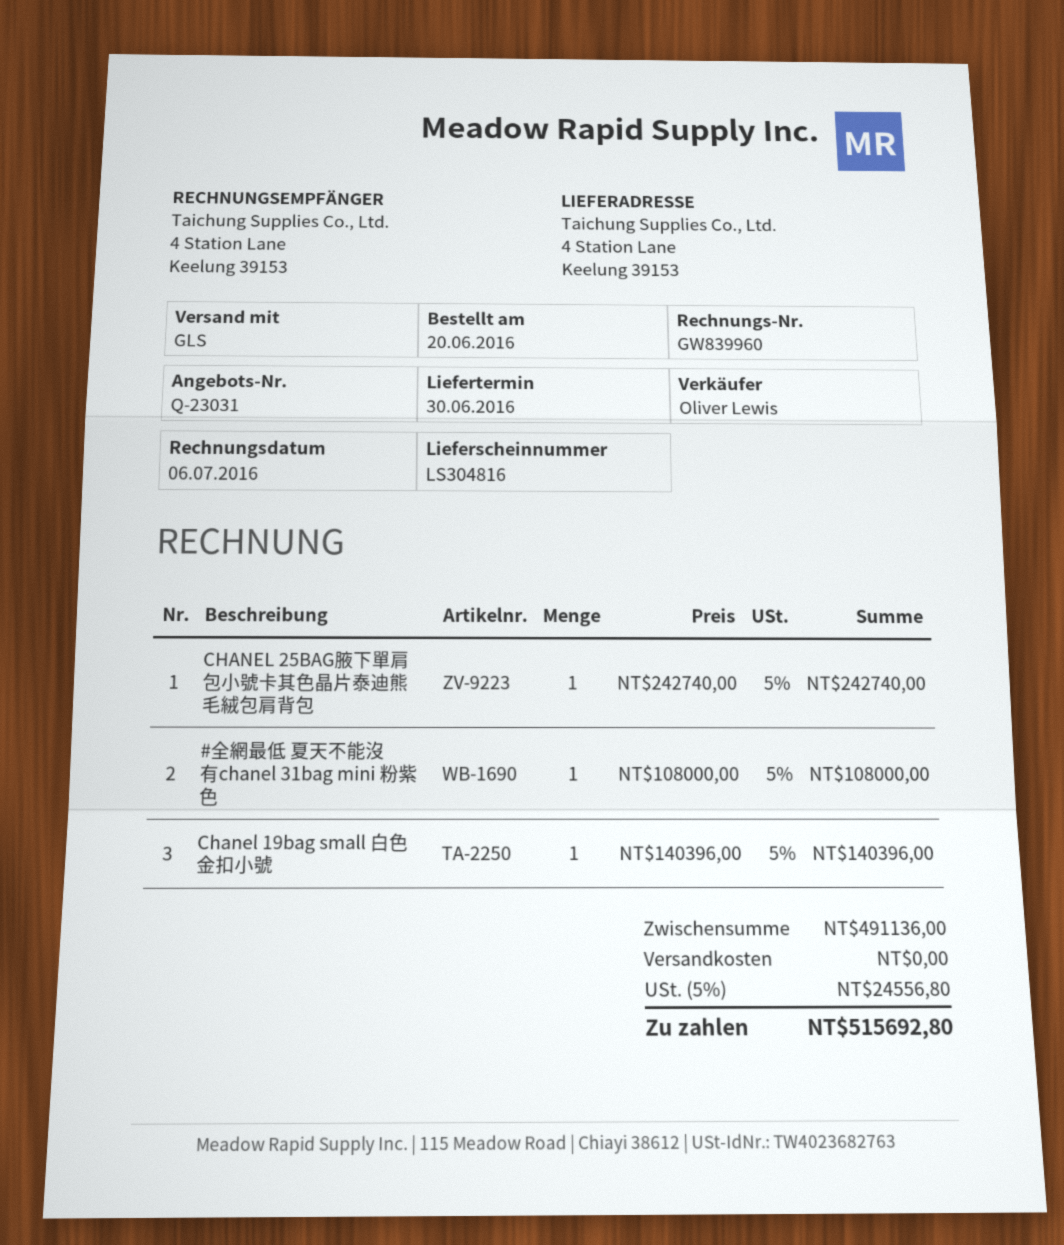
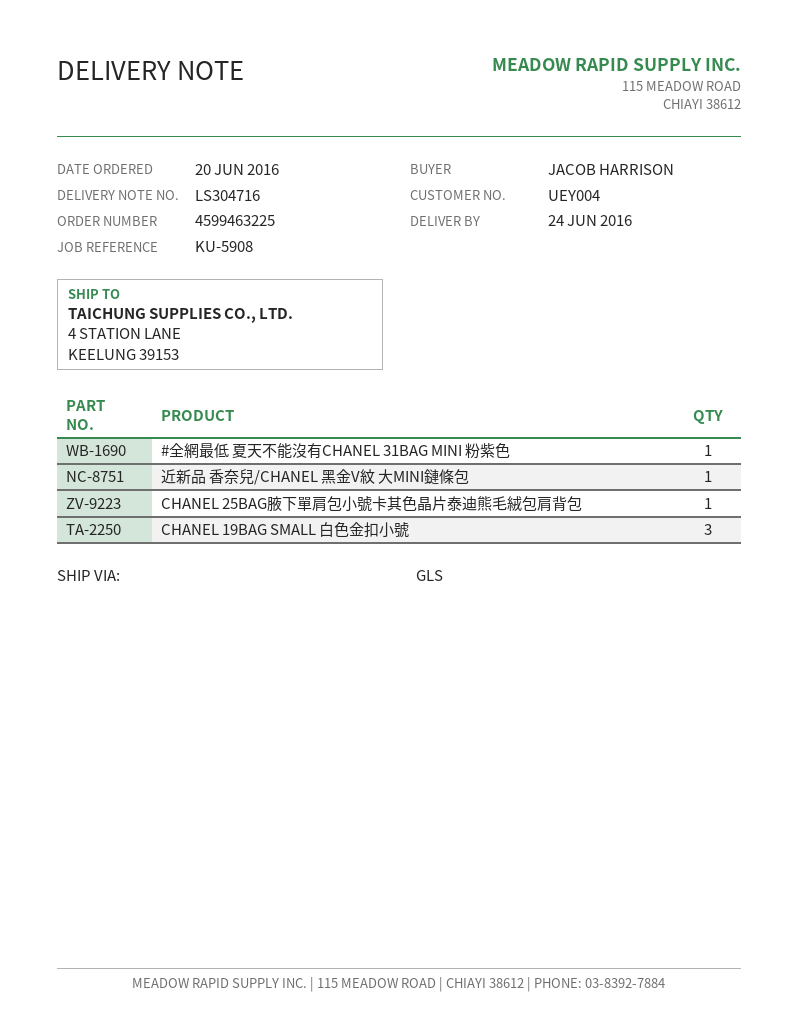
delivery note number: LS304816 -> LS304716
delivery date: 2016-06-30 -> 2016-06-24
Chanel 19bag small 白色金扣小號: 1 -> 3
近新品 香奈兒/CHANEL 黑金V紋 大MINI鏈條包: none -> 1

